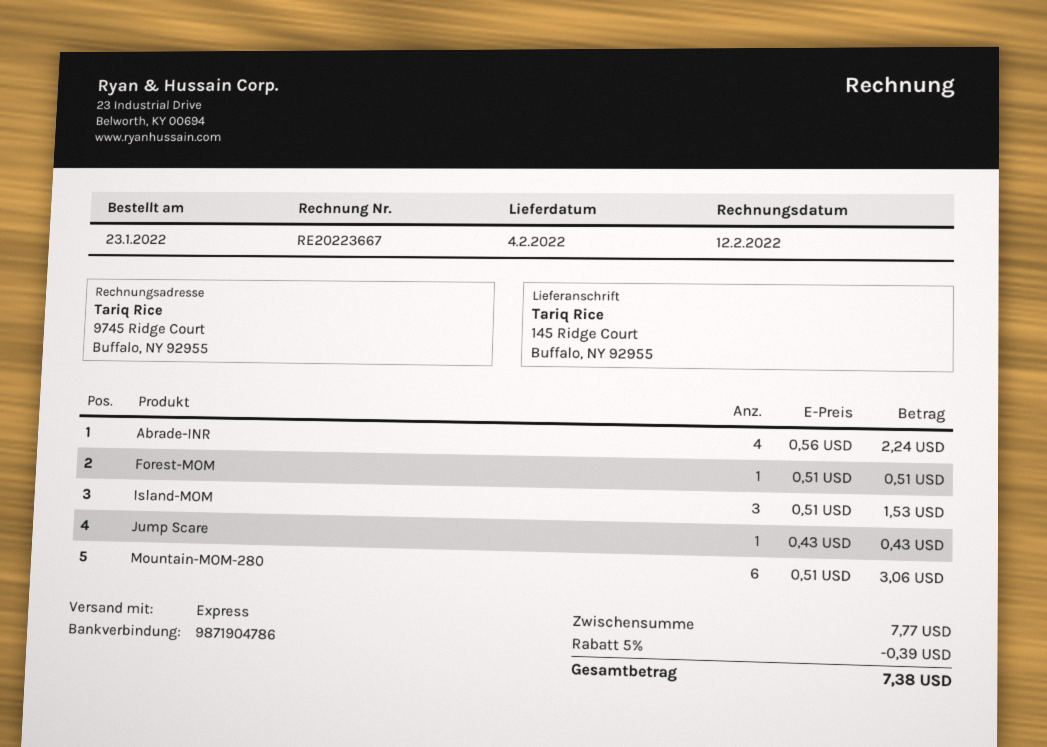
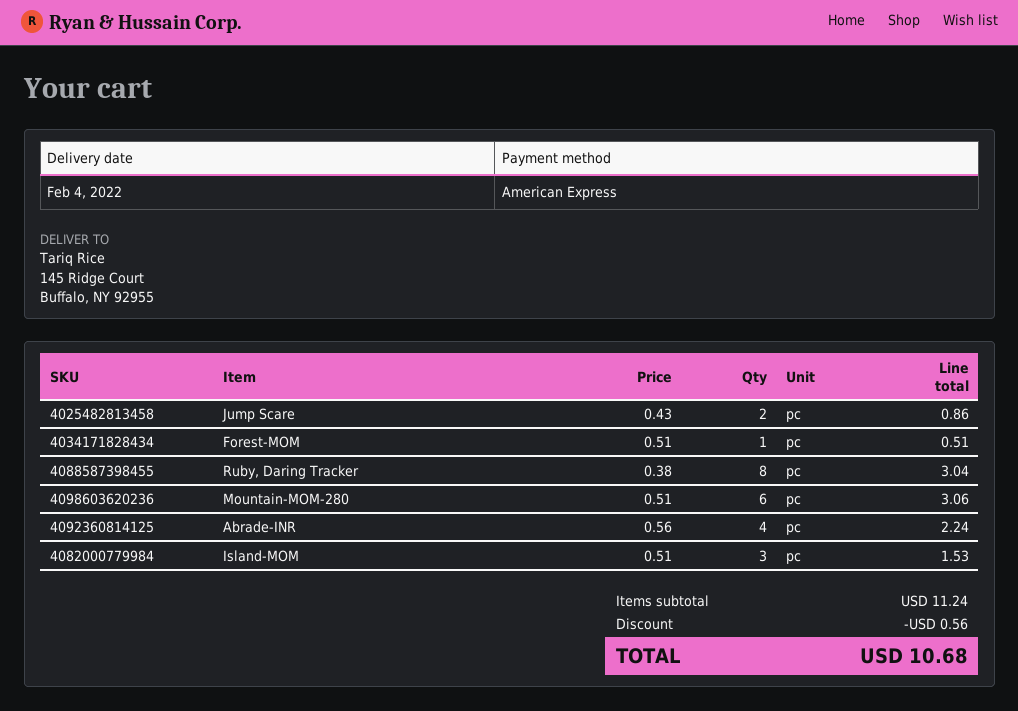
Jump Scare: 1 x 0.43 = 0.43 -> 2 x 0.43 = 0.86
Ruby, Daring Tracker: none -> 8 x 0.38 = 3.04
subtotal: 7.77 -> 11.24
discount: 0.39 -> 0.56
total: 7.38 -> 10.68

